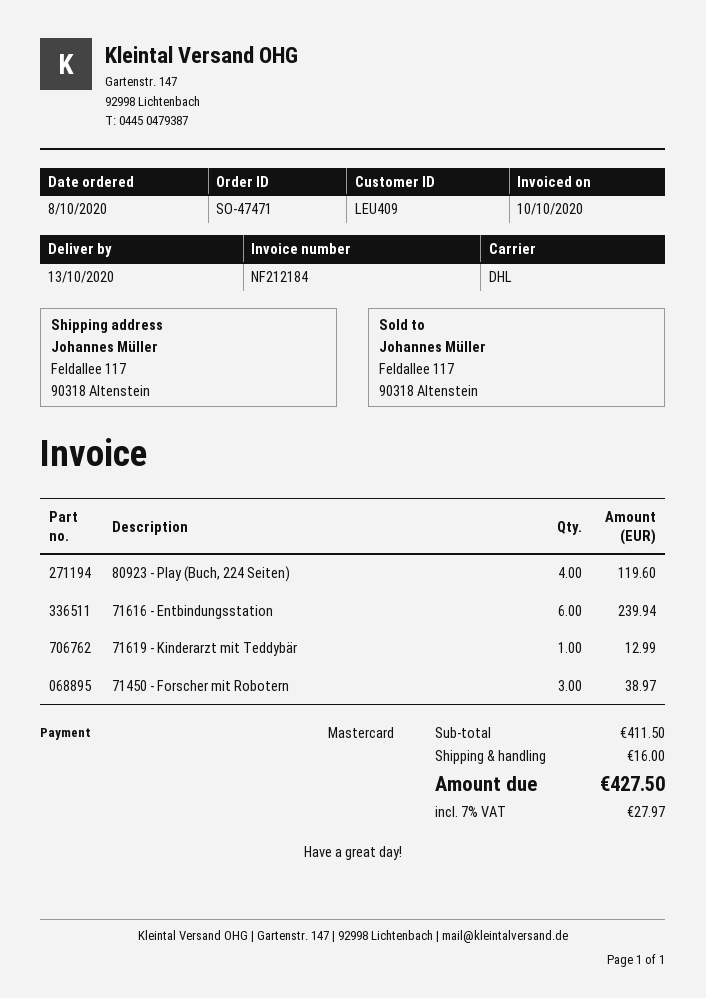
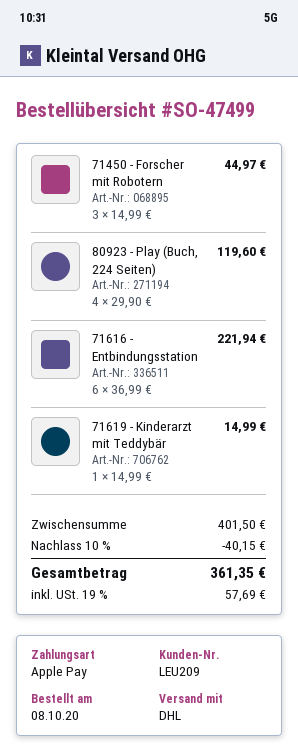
order number: SO-47471 -> SO-47499
customer number: LEU409 -> LEU209
payment method: Mastercard -> Apple Pay
71616 - Entbindungsstation: 6 for 239.94 -> 6 for 221.94
71619 - Kinderarzt mit Teddybär: 1 for 12.99 -> 1 for 14.99
71450 - Forscher mit Robotern: 3 for 38.97 -> 3 for 44.97
subtotal: 411.50 -> 401.50
discount: none -> 10% = 40.15
shipping: 16.00 -> none
tax: 7% = 27.97 -> 19% = 57.69
total: 427.50 -> 361.35

